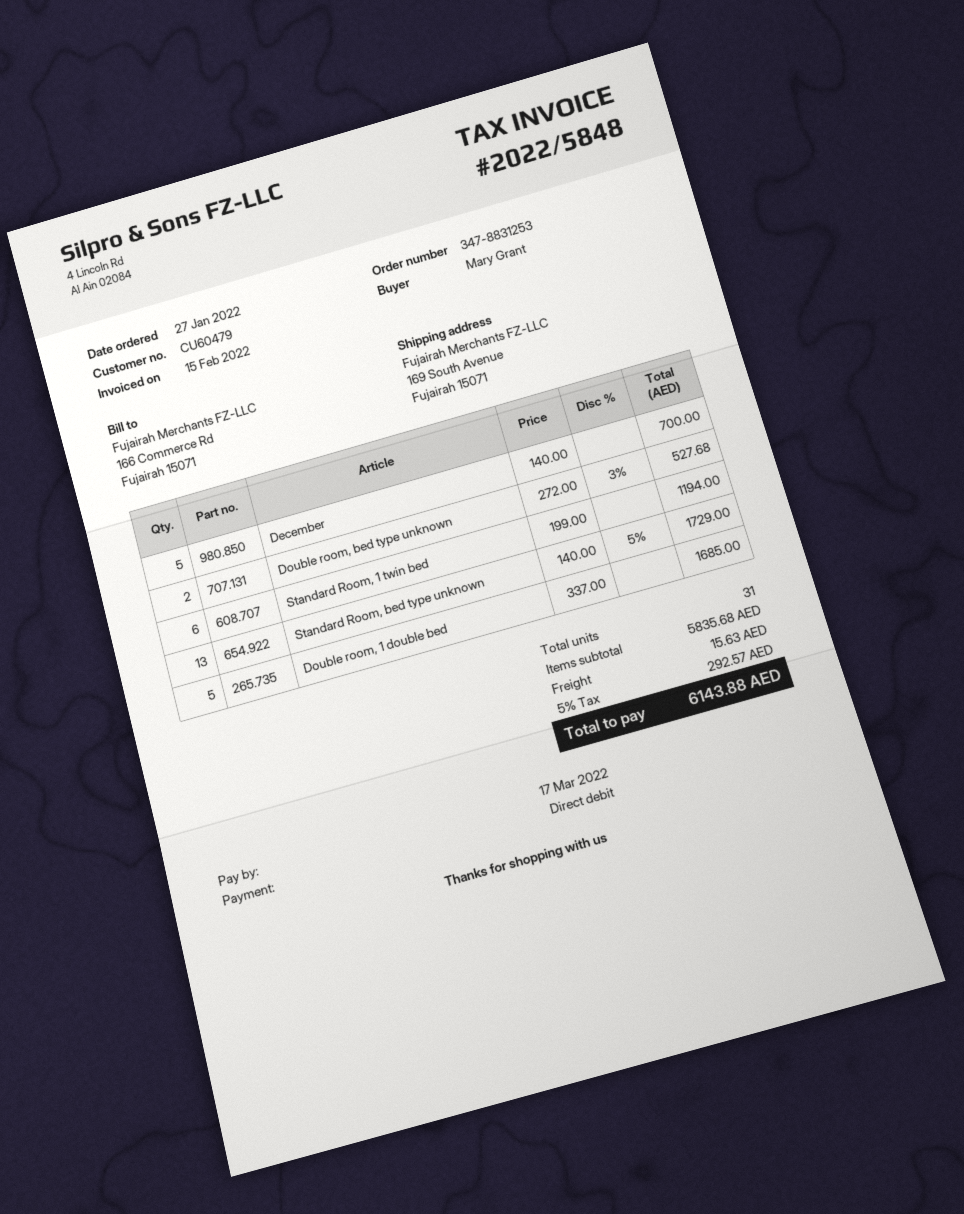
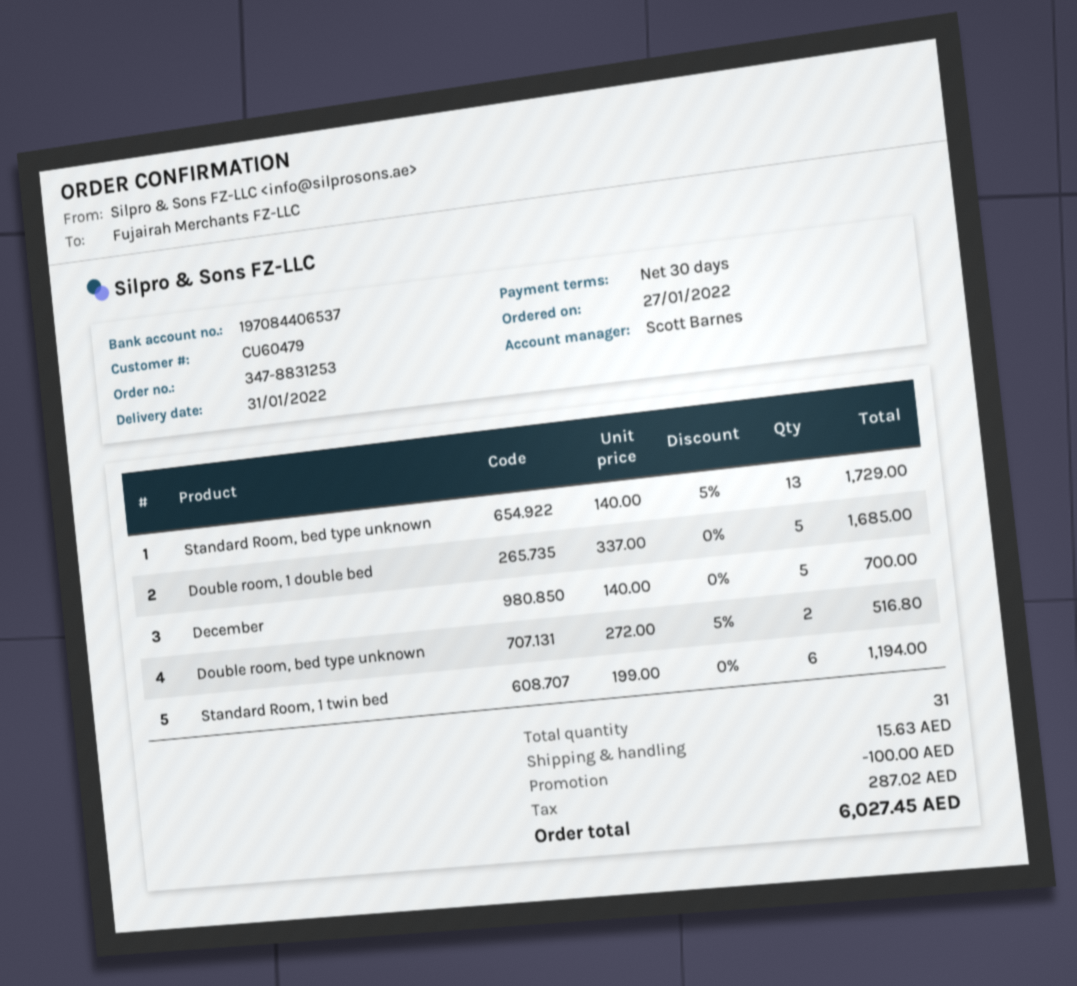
Double room, bed type unknown: 2 x 272.00 - 3% = 527.68 -> 2 x 272.00 - 5% = 516.80
discount: none -> 100.00
tax: 292.57 -> 287.02
total: 6143.88 -> 6027.45

